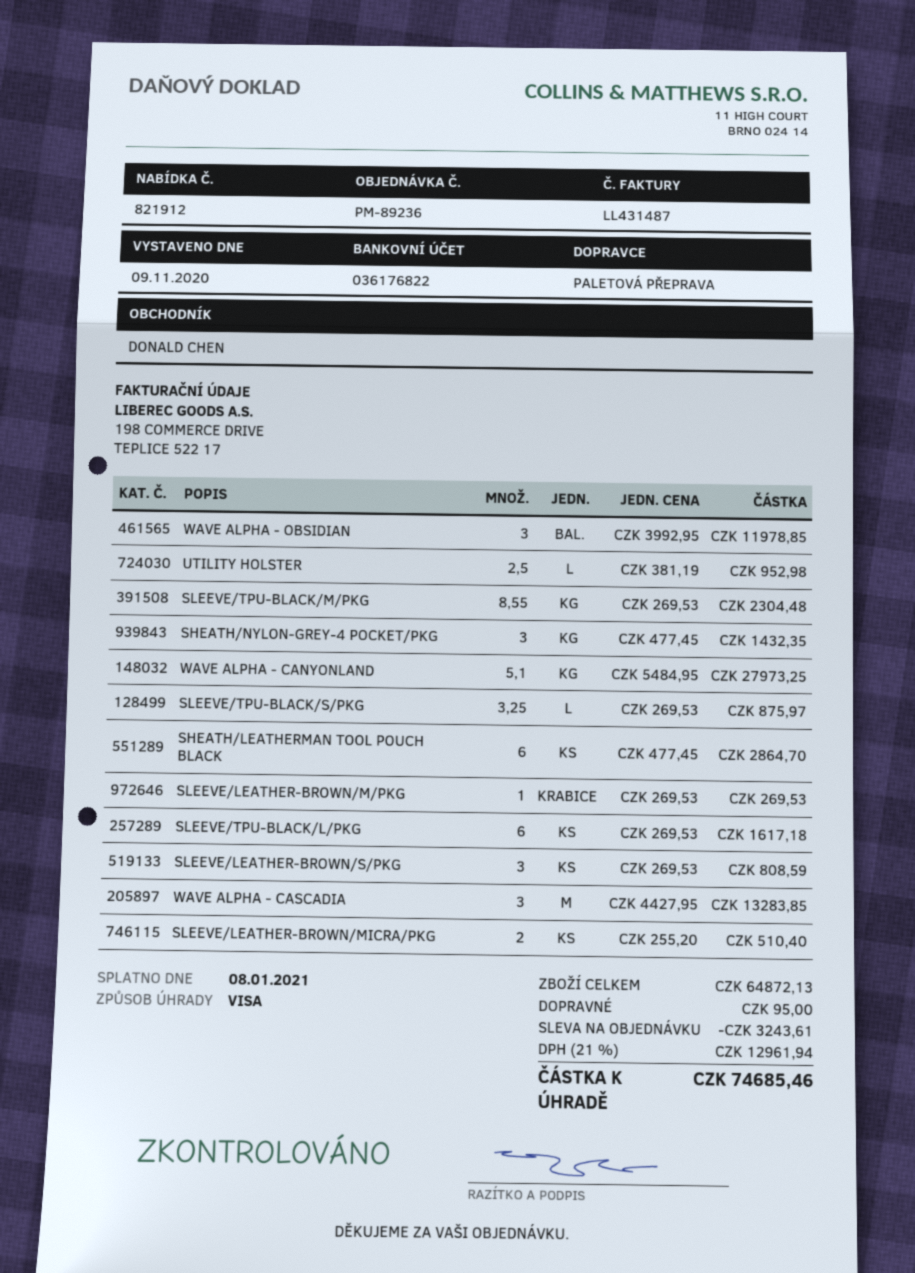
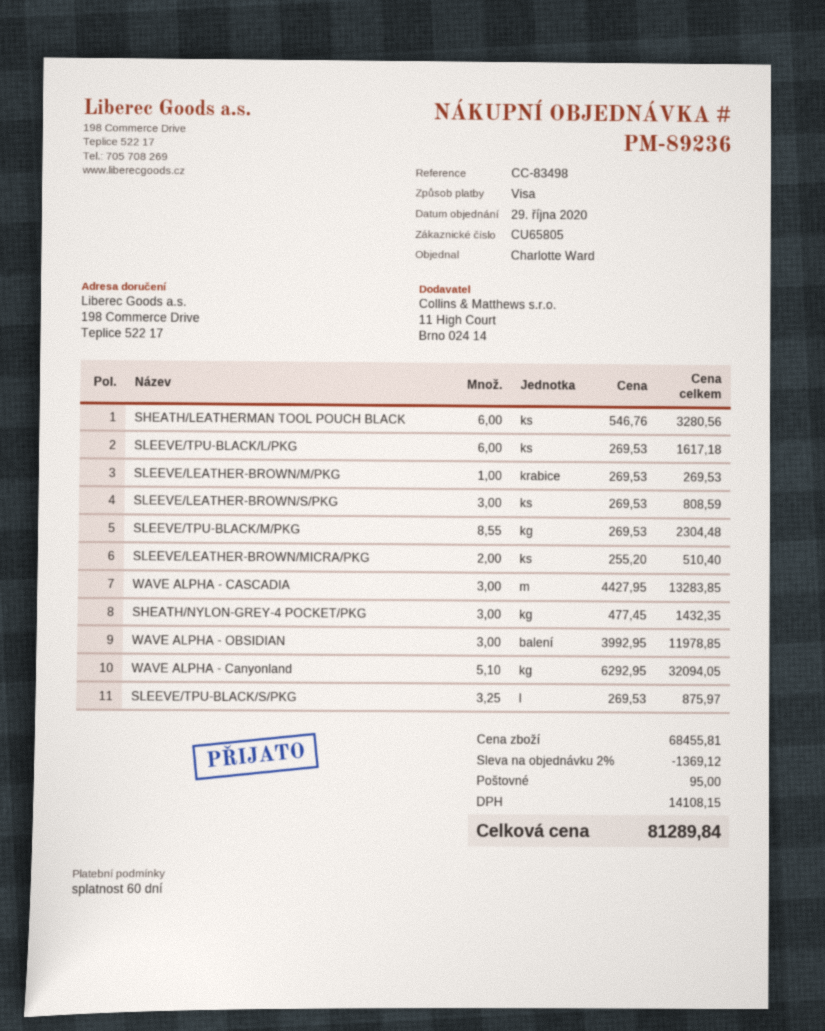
UTILITY HOLSTER: 2.5 x 381.19 = 952.98 -> none
WAVE ALPHA - CANYONLAND: 5.1 x 5484.95 = 27973.25 -> 5.1 x 6292.95 = 32094.05
SHEATH/LEATHERMAN TOOL POUCH BLACK: 6 x 477.45 = 2864.70 -> 6 x 546.76 = 3280.56
subtotal: 64872.13 -> 68455.81
discount: 3243.61 -> 1369.12
tax: 12961.94 -> 14108.15
total: 74685.46 -> 81289.84

